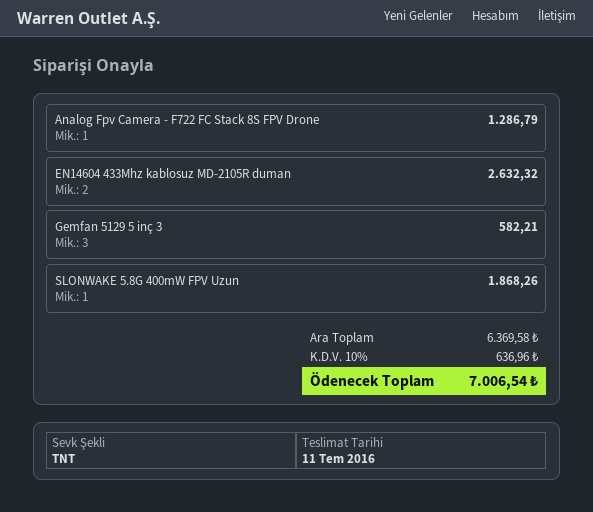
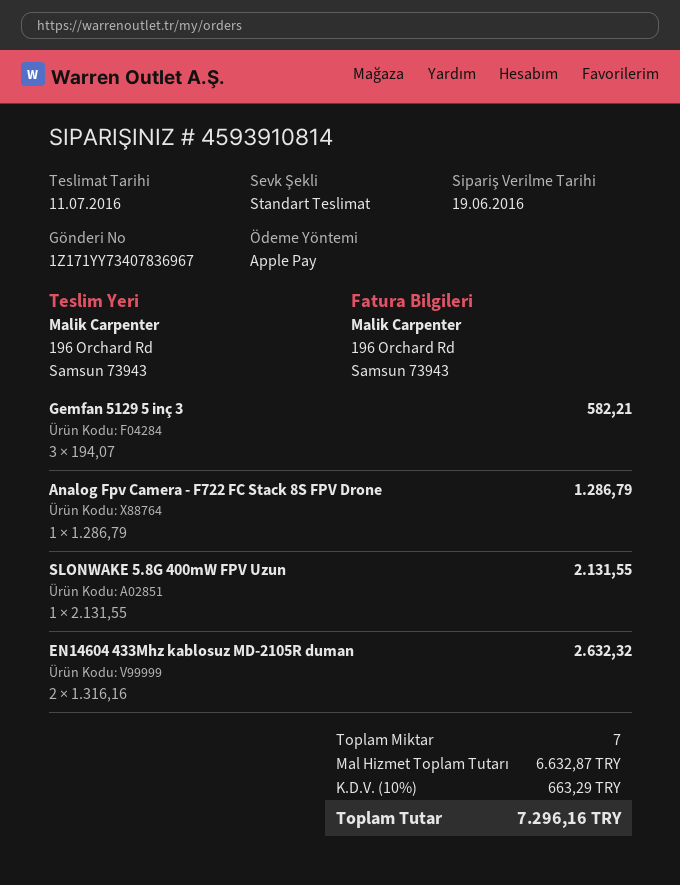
shipping method: TNT -> standard
SLONWAKE 5.8G 400mW FPV Uzun: 1 for 1868.26 -> 1 for 2131.55
subtotal: 6369.58 -> 6632.87
tax: 10% = 636.96 -> 10% = 663.29
total: 7006.54 -> 7296.16

